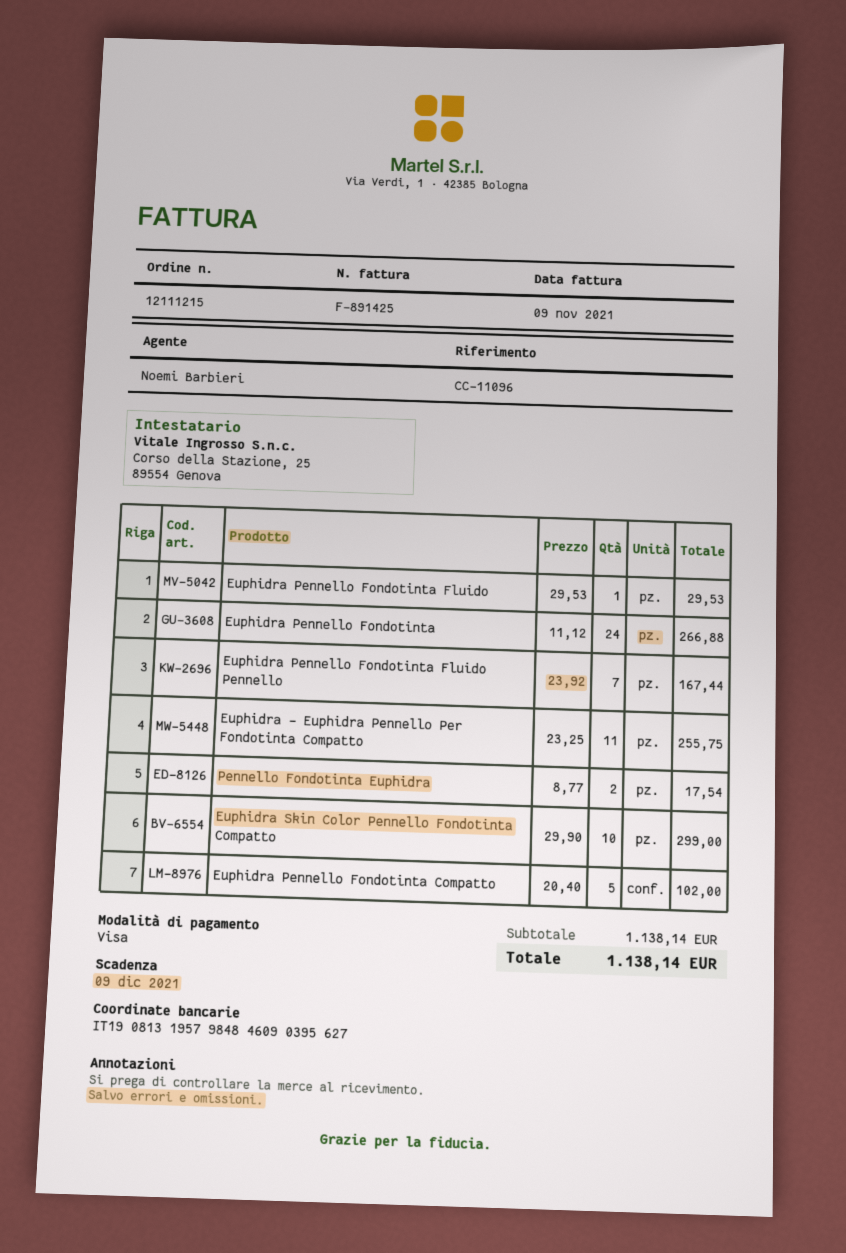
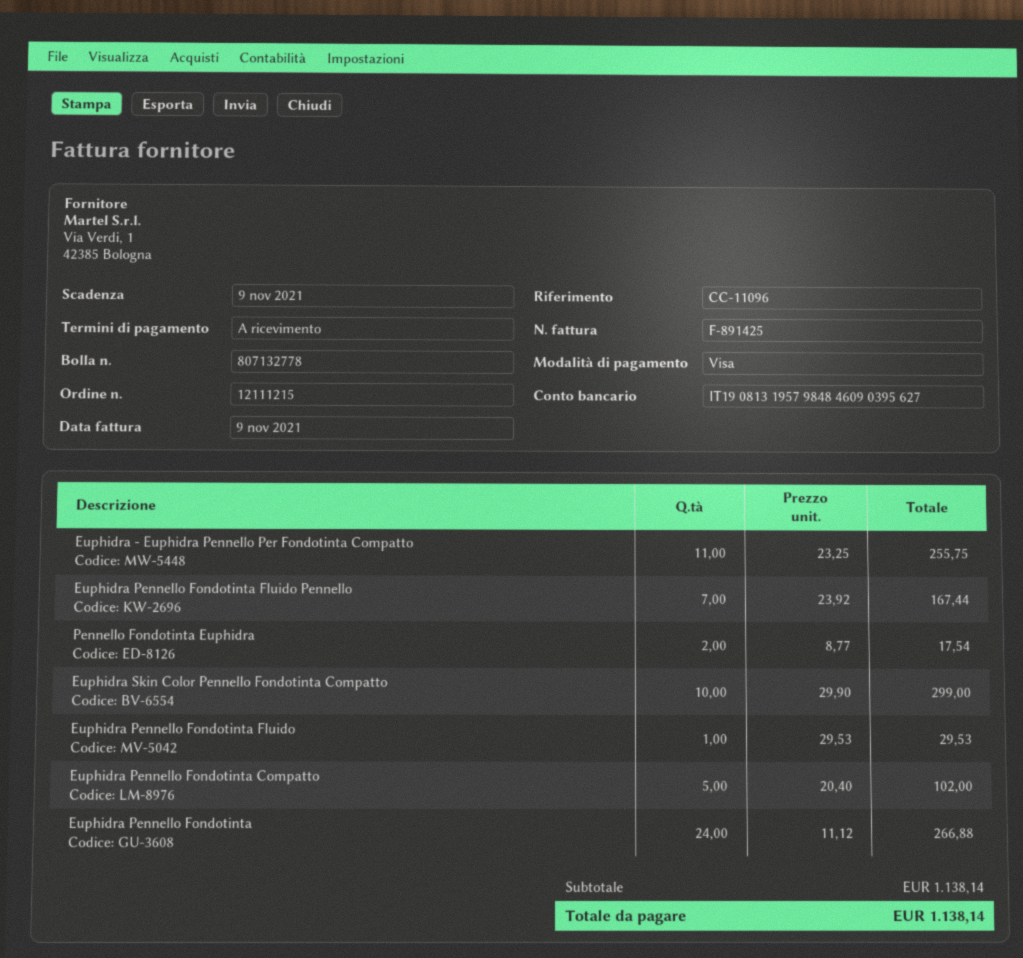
due date: 2021-12-09 -> 2021-11-09

